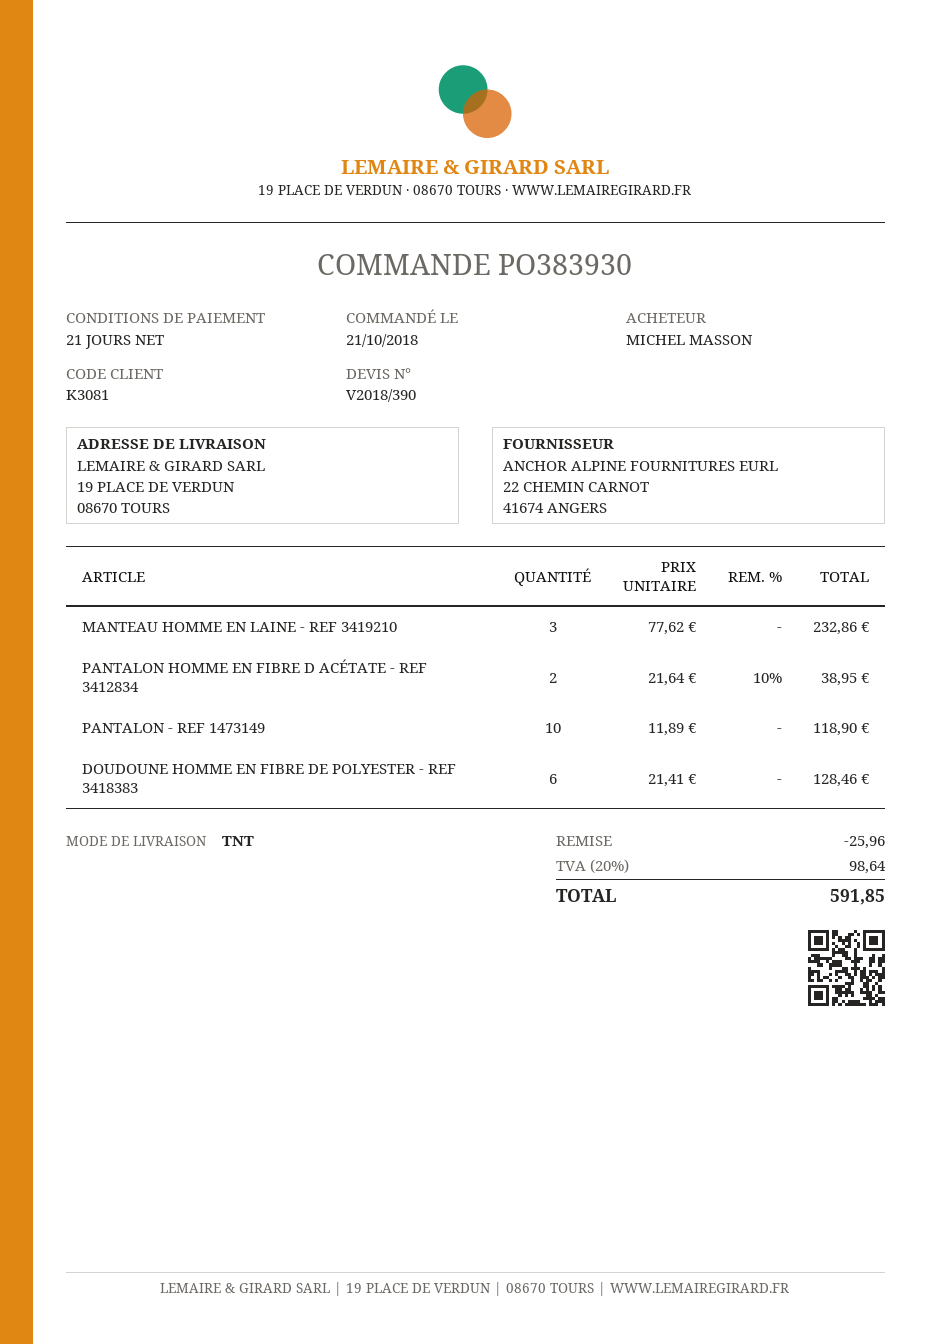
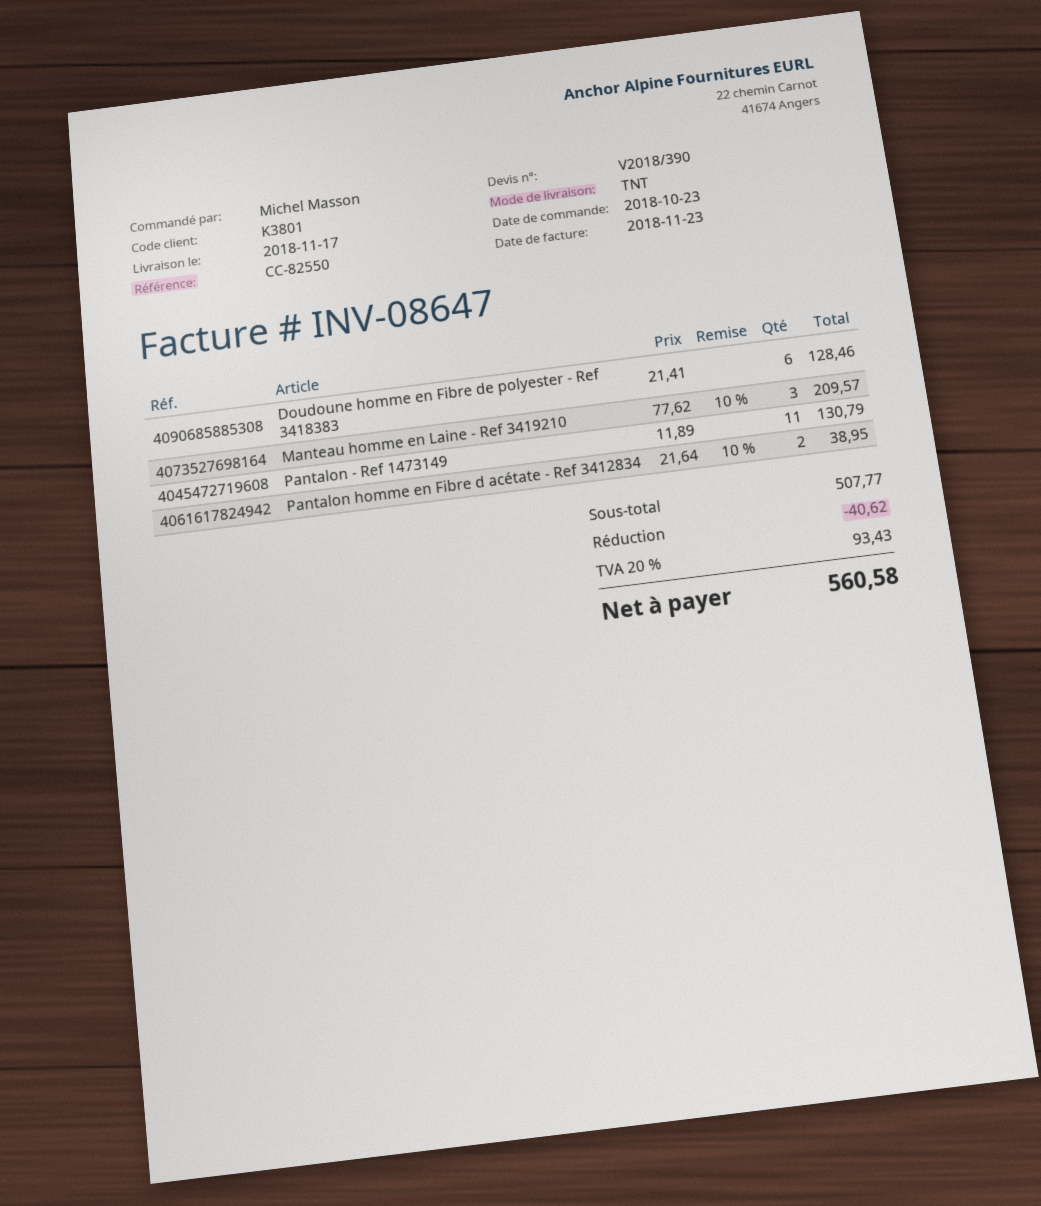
order date: 2018-10-21 -> 2018-10-23
customer number: K3081 -> K3801
MANTEAU HOMME EN LAINE - REF 3419210: 3 x 77.62 = 232.86 -> 3 x 77.62 - 10% = 209.57
PANTALON - REF 1473149: 10 x 11.89 = 118.90 -> 11 x 11.89 = 130.79
discount: 25.96 -> 40.62
tax: 20% = 98.64 -> 20% = 93.43
total: 591.85 -> 560.58

